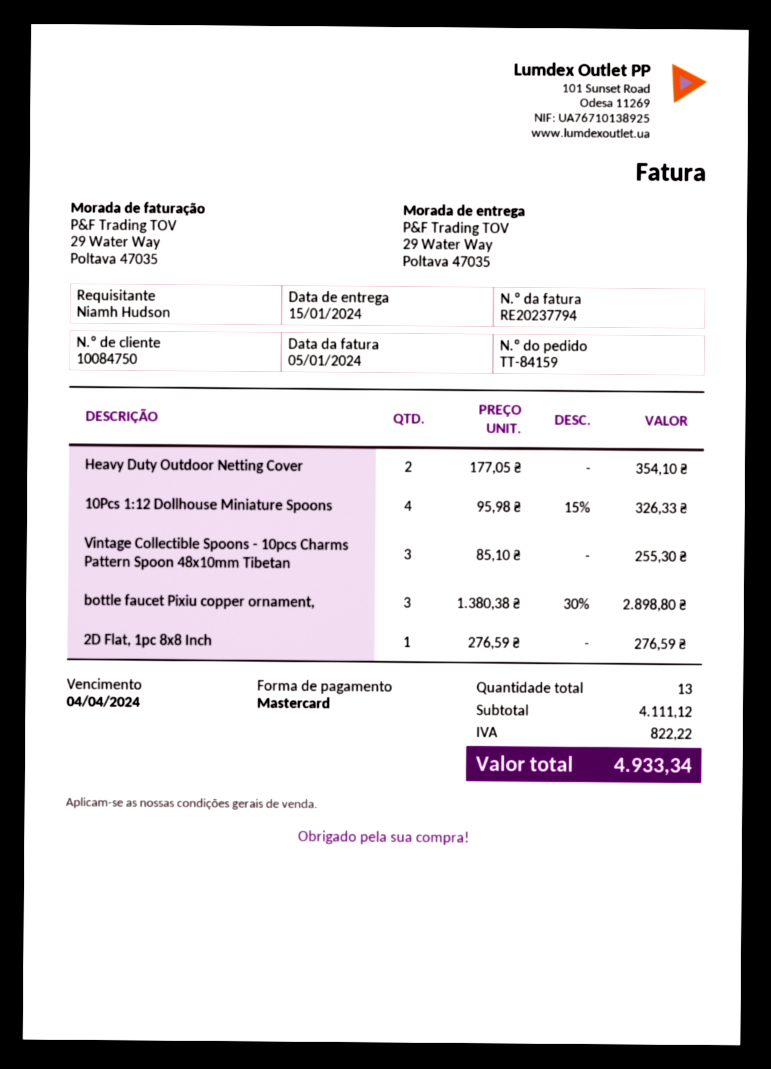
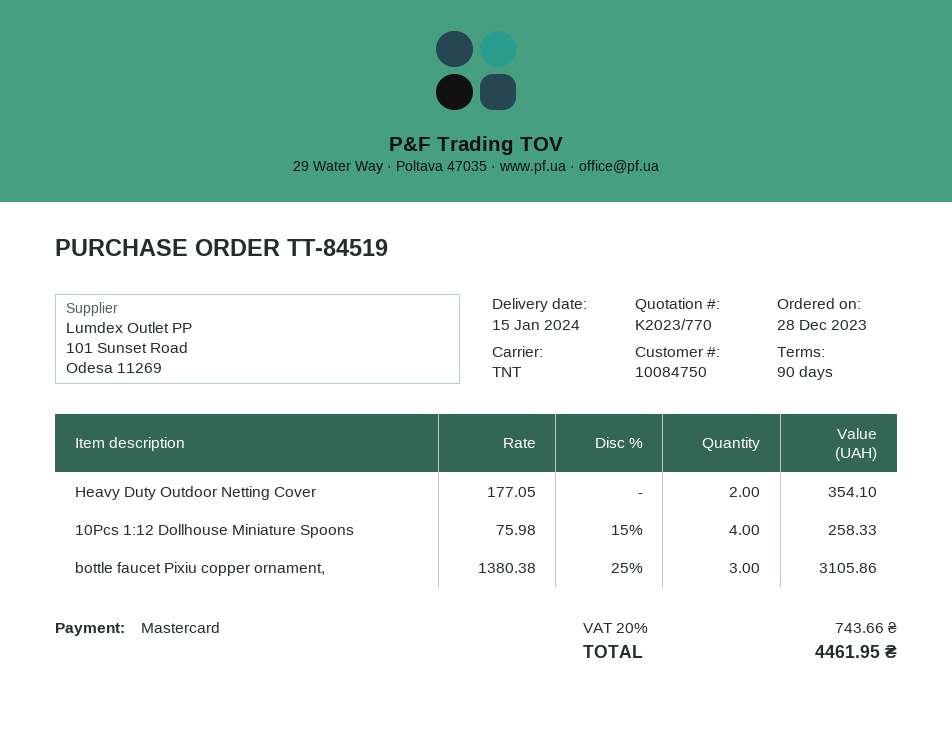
order number: TT-84159 -> TT-84519
10Pcs 1:12 Dollhouse Miniature Spoons: 4 x 95.98 - 15% = 326.33 -> 4 x 75.98 - 15% = 258.33
Vintage Collectible Spoons - 10pcs Charms Pattern Spoon 48x10mm Tibetan: 3 x 85.10 = 255.30 -> none
bottle faucet Pixiu copper ornament,: 3 x 1380.38 - 30% = 2898.80 -> 3 x 1380.38 - 25% = 3105.86
2D Flat, 1pc 8x8 Inch: 1 x 276.59 = 276.59 -> none
tax: 822.22 -> 743.66
total: 4933.34 -> 4461.95

